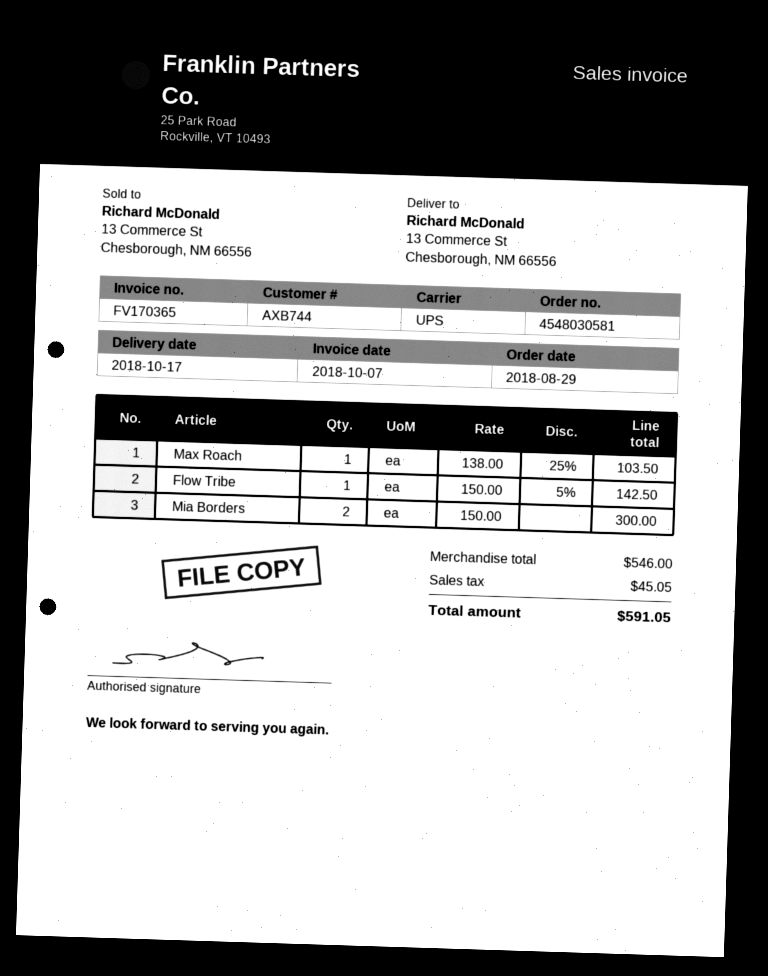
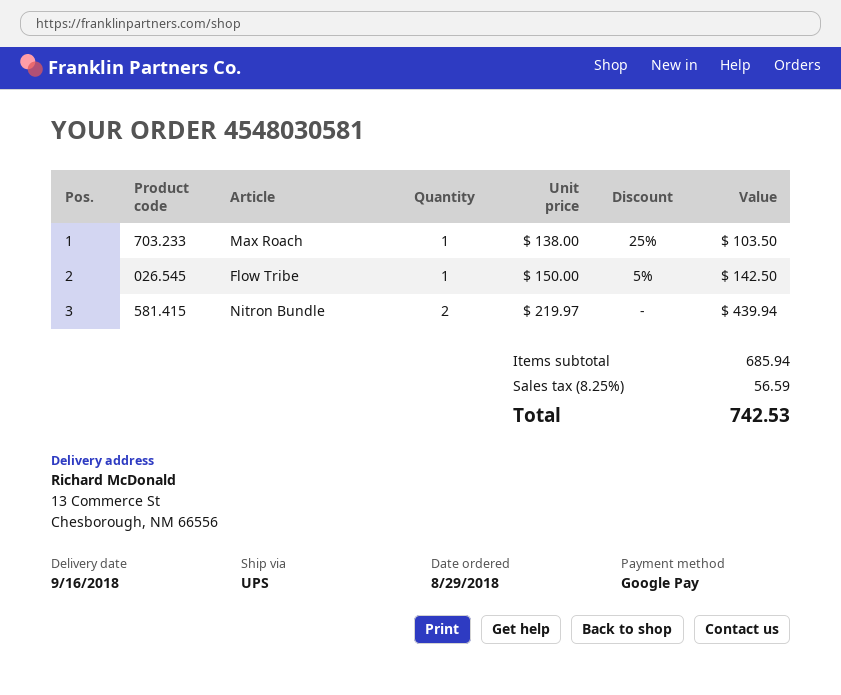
delivery date: 2018-10-17 -> 2018-09-16
Mia Borders: 2 x 150.00 = 300.00 -> none
Nitron Bundle: none -> 2 x 219.97 = 439.94
subtotal: 546.00 -> 685.94
tax: 45.05 -> 56.59
total: 591.05 -> 742.53

